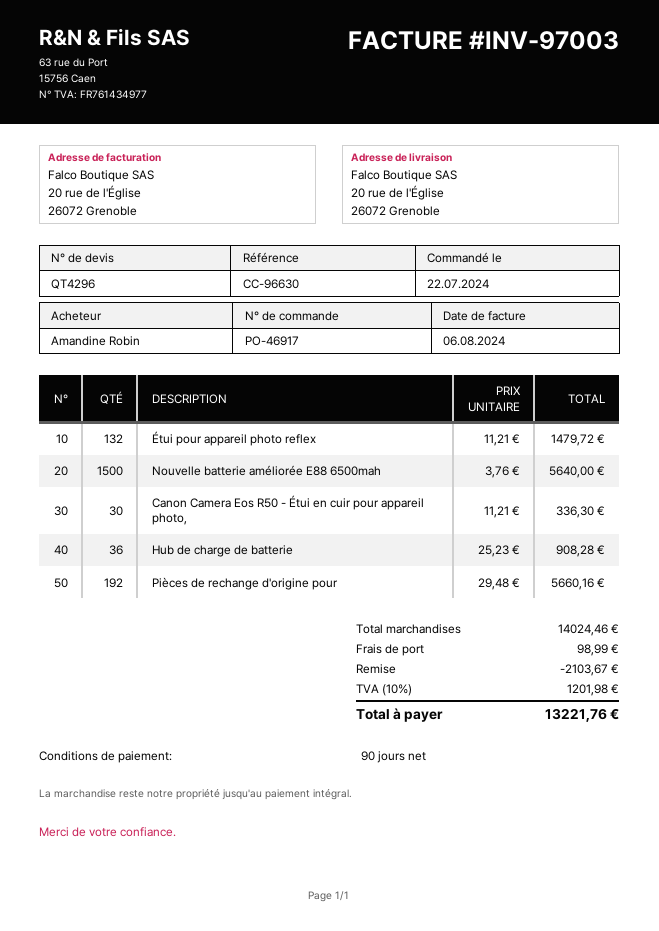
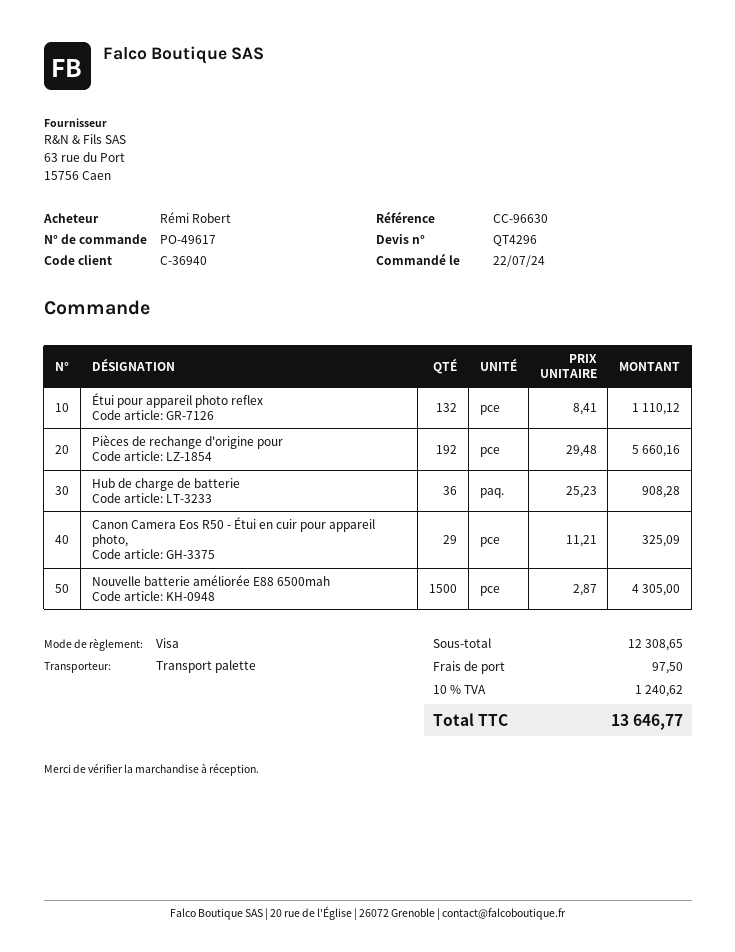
order number: PO-46917 -> PO-49617
ordered by: Amandine Robin -> Rémi Robert
Étui pour appareil photo reflex: 132 x 11.21 = 1479.72 -> 132 x 8.41 = 1110.12
Nouvelle batterie améliorée E88 6500mah: 1500 x 3.76 = 5640.00 -> 1500 x 2.87 = 4305.00
Canon Camera Eos R50 - Étui en cuir pour appareil photo,: 30 x 11.21 = 336.30 -> 29 x 11.21 = 325.09
subtotal: 14024.46 -> 12308.65
discount: 2103.67 -> none
shipping: 98.99 -> 97.50
tax: 10% = 1201.98 -> 10% = 1240.62
total: 13221.76 -> 13646.77

